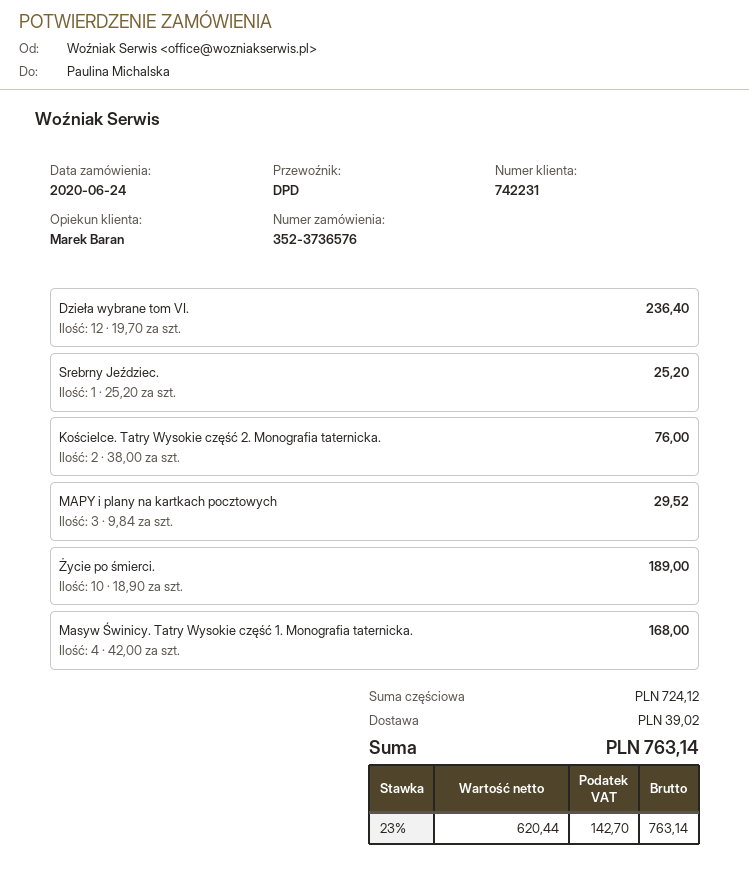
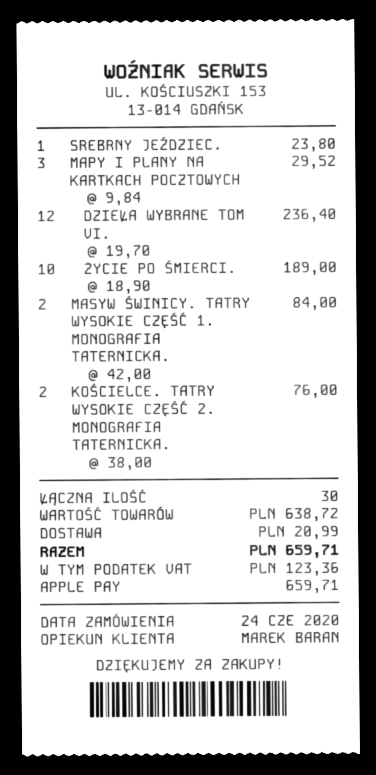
Srebrny Jeździec.: 1 x 25.20 = 25.20 -> 1 x 23.80 = 23.80
Masyw Świnicy. Tatry Wysokie część 1. Monografia taternicka.: 4 x 42.00 = 168.00 -> 2 x 42.00 = 84.00
subtotal: 724.12 -> 638.72
shipping: 39.02 -> 20.99
tax: 142.70 -> 123.36
total: 763.14 -> 659.71

